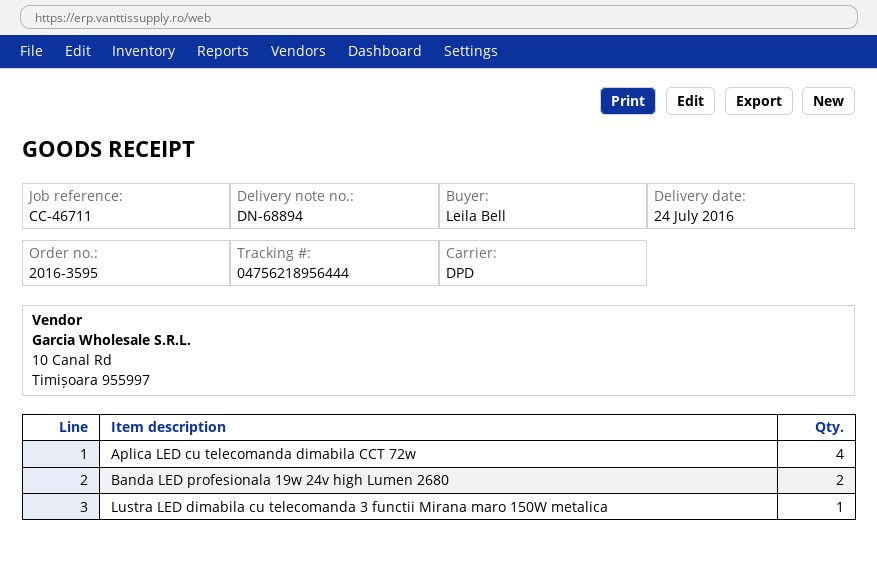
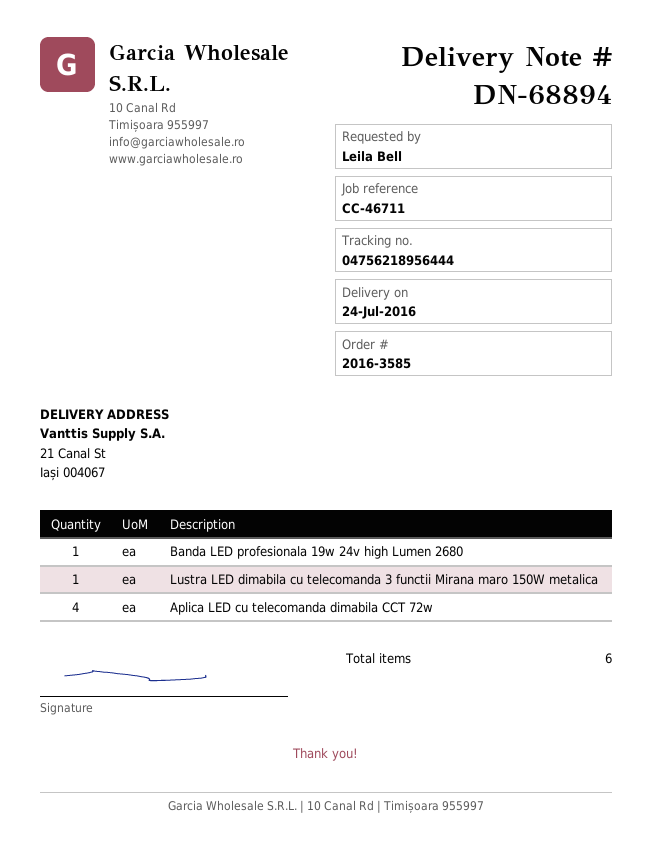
order number: 2016-3595 -> 2016-3585
Banda LED profesionala 19w 24v high Lumen 2680: 2 -> 1

